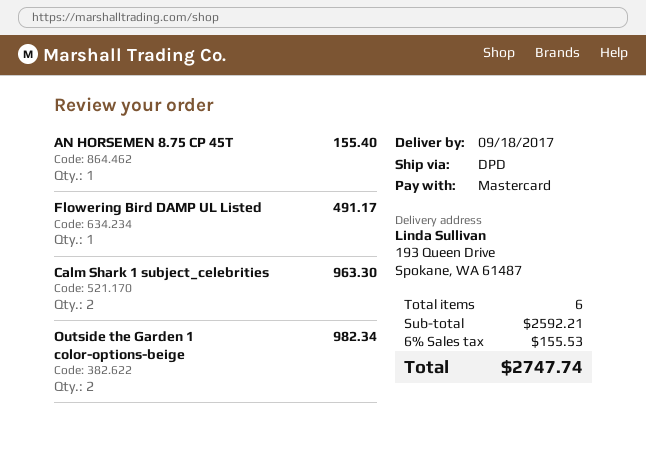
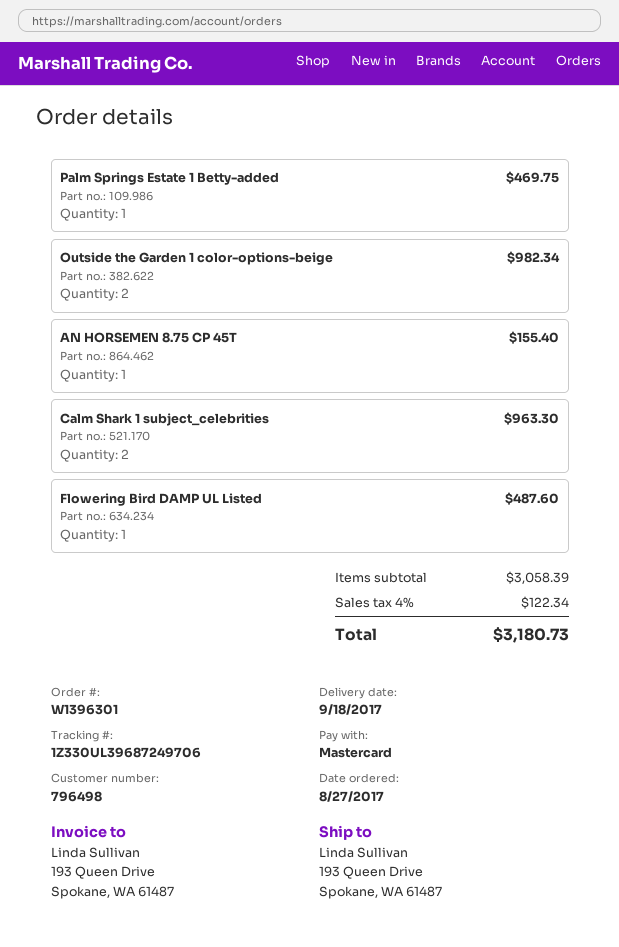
Flowering Bird DAMP UL Listed: 1 for 491.17 -> 1 for 487.60
Palm Springs Estate 1 Betty-added: none -> 1 for 469.75
subtotal: 2592.21 -> 3058.39
tax: 6% = 155.53 -> 4% = 122.34
total: 2747.74 -> 3180.73

